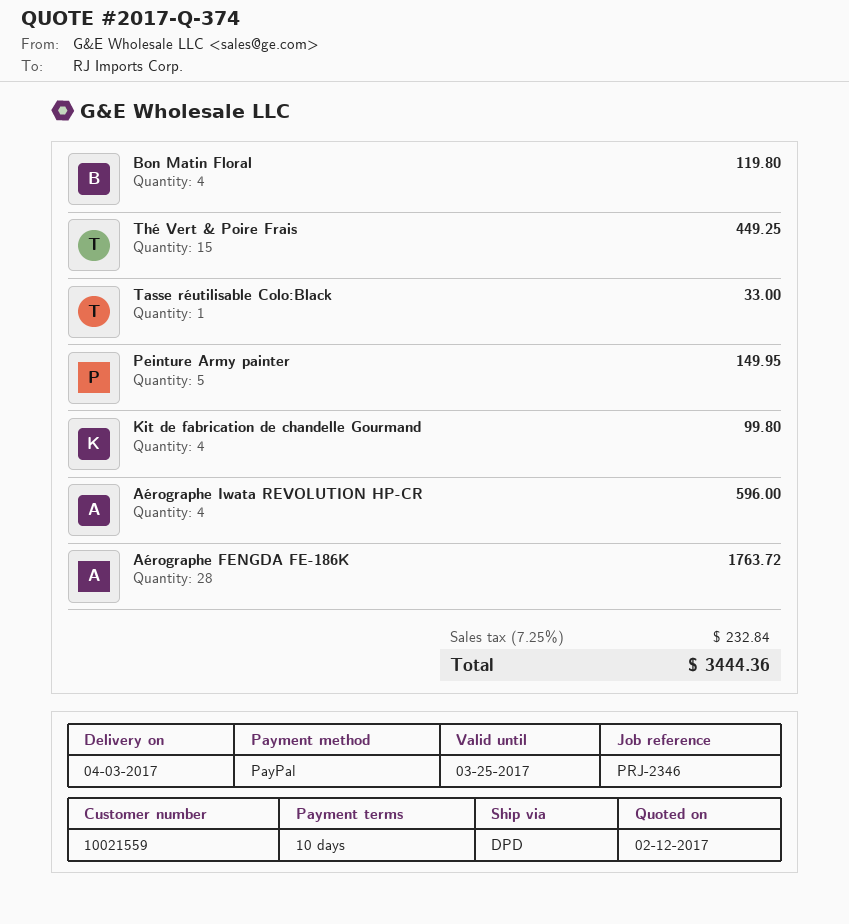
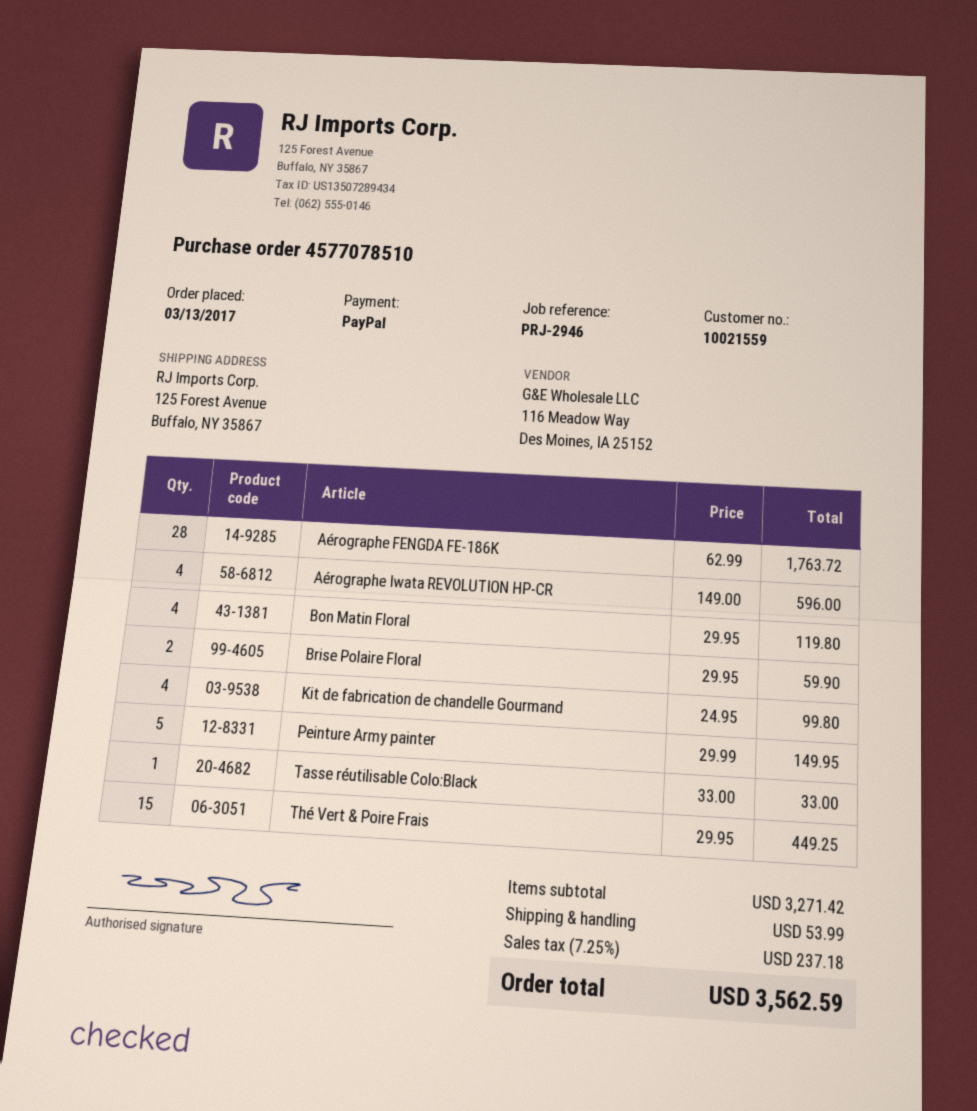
reference: PRJ-2346 -> PRJ-2946
Brise Polaire Floral: none -> 2 for 59.90
shipping: none -> 53.99
tax: 7.25% = 232.84 -> 7.25% = 237.18
total: 3444.36 -> 3562.59

